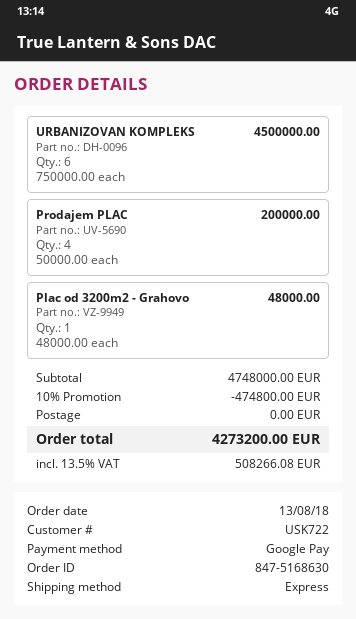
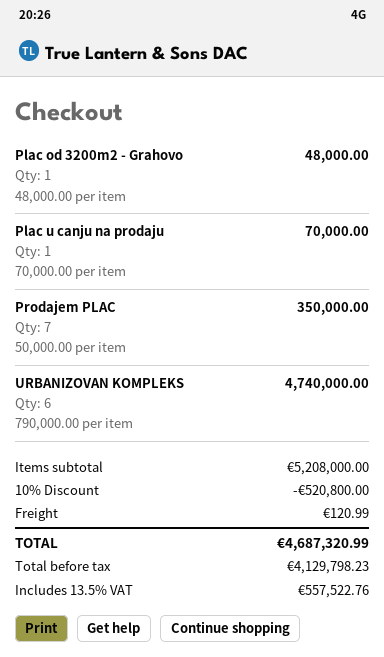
URBANIZOVAN KOMPLEKS: 6 x 750000.00 = 4500000.00 -> 6 x 790000.00 = 4740000.00
Prodajem PLAC: 4 x 50000.00 = 200000.00 -> 7 x 50000.00 = 350000.00
Plac u canju na prodaju: none -> 1 x 70000.00 = 70000.00
subtotal: 4748000.00 -> 5208000.00
discount: 10% = 474800.00 -> 10% = 520800.00
shipping: 0.00 -> 120.99
tax: 13.5% = 508266.08 -> 13.5% = 557522.76
total: 4273200.00 -> 4687320.99

